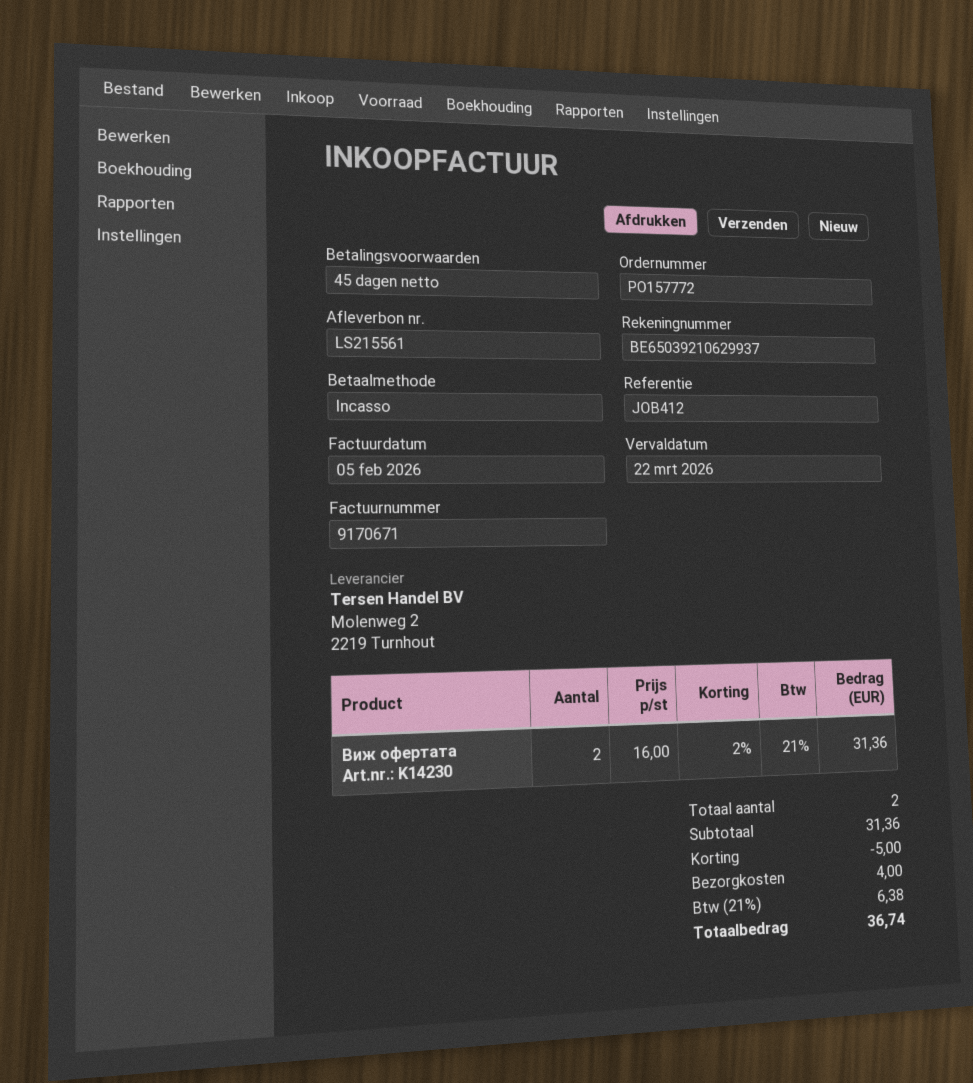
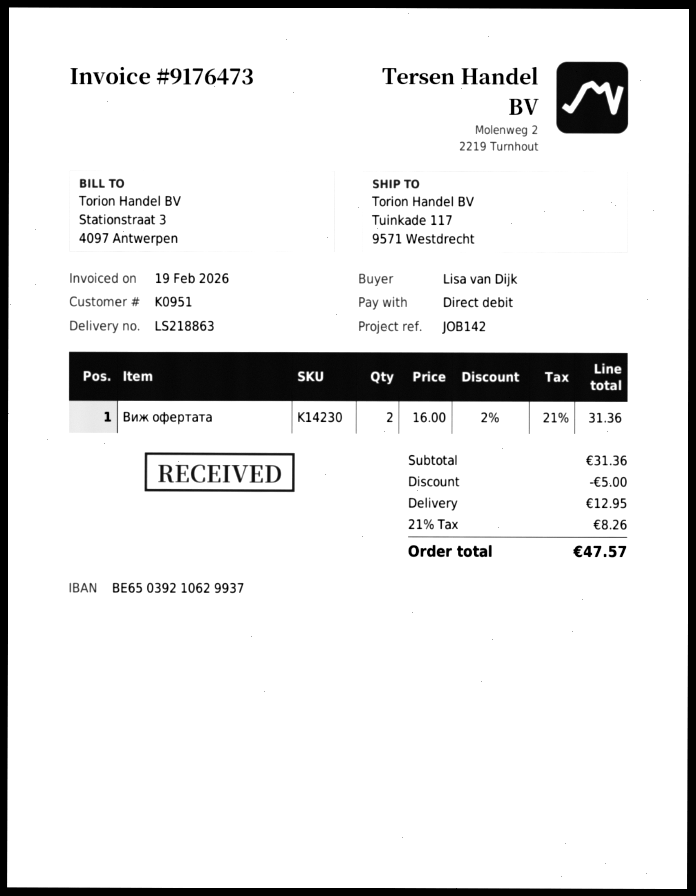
delivery note number: LS215561 -> LS218863
invoice number: 9170671 -> 9176473
invoice date: 2026-02-05 -> 2026-02-19
reference: JOB412 -> JOB142
shipping: 4.00 -> 12.95
tax: 21% = 6.38 -> 21% = 8.26
total: 36.74 -> 47.57

